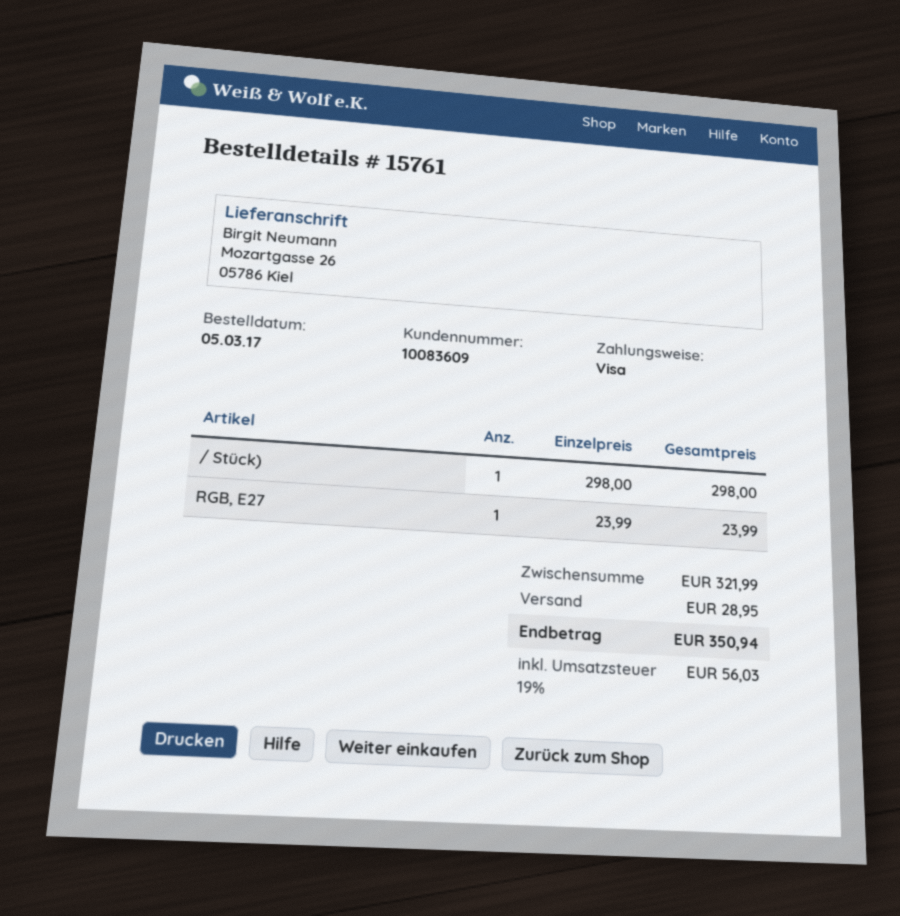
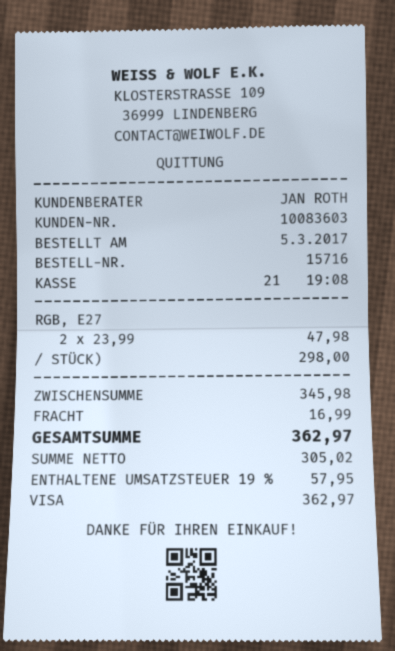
order number: 15761 -> 15716
customer number: 10083609 -> 10083603
RGB, E27: 1 x 23.99 = 23.99 -> 2 x 23.99 = 47.98
subtotal: 321.99 -> 345.98
shipping: 28.95 -> 16.99
tax: 19% = 56.03 -> 19% = 57.95
total: 350.94 -> 362.97

